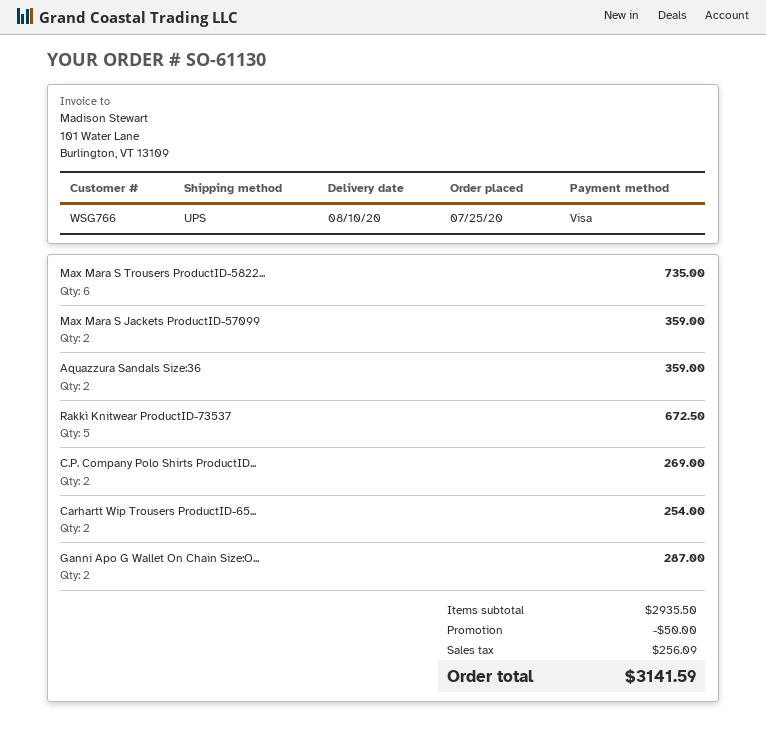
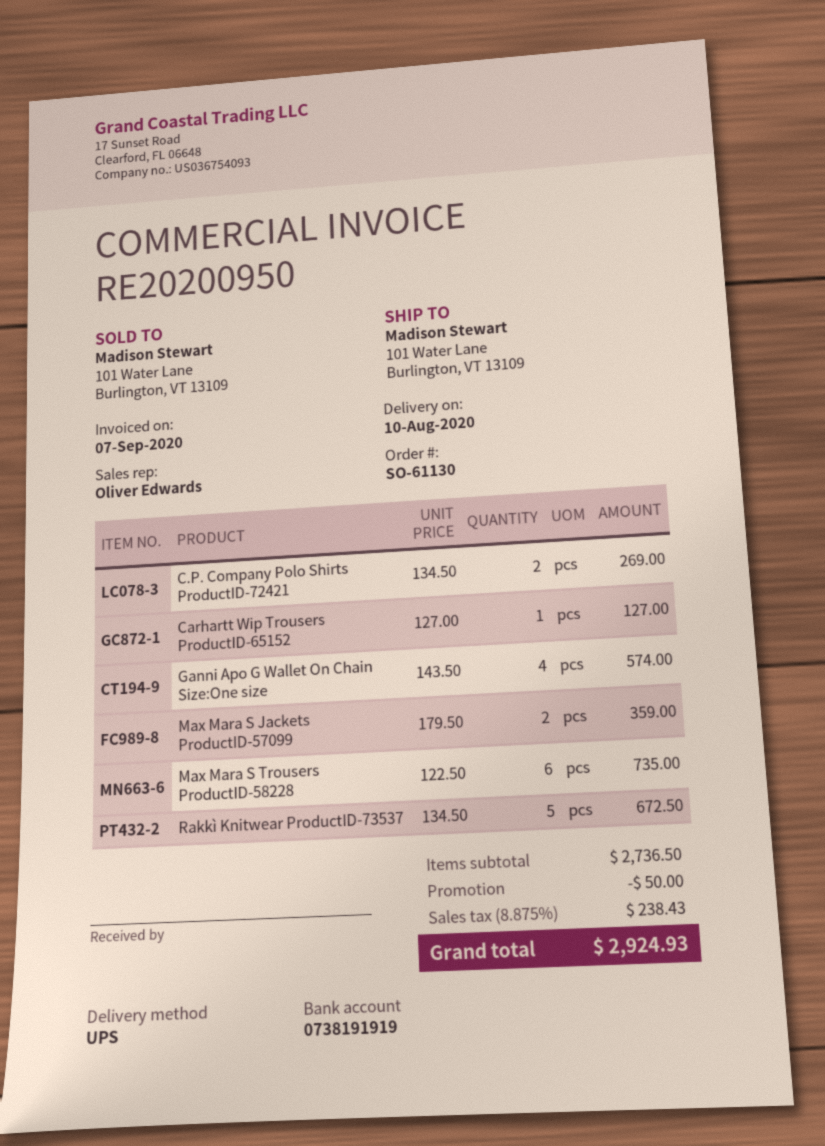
Aquazzura Sandals Size:36: 2 for 359.00 -> none
Carhartt Wip Trousers ProductID-65...: 2 for 254.00 -> 1 for 127.00
Ganni Apo G Wallet On Chain Size:O...: 2 for 287.00 -> 4 for 574.00
subtotal: 2935.50 -> 2736.50
tax: 256.09 -> 238.43
total: 3141.59 -> 2924.93

